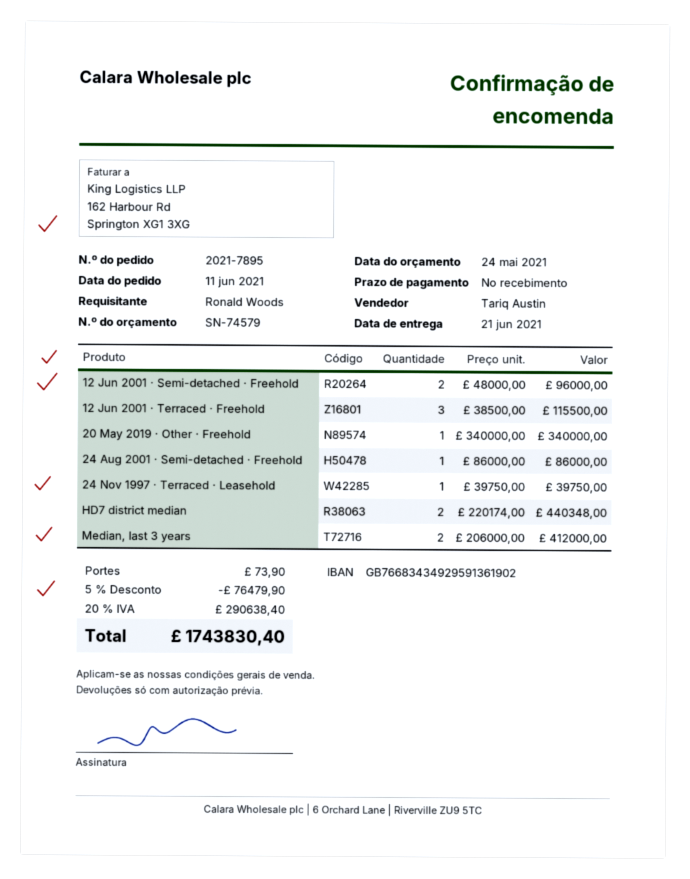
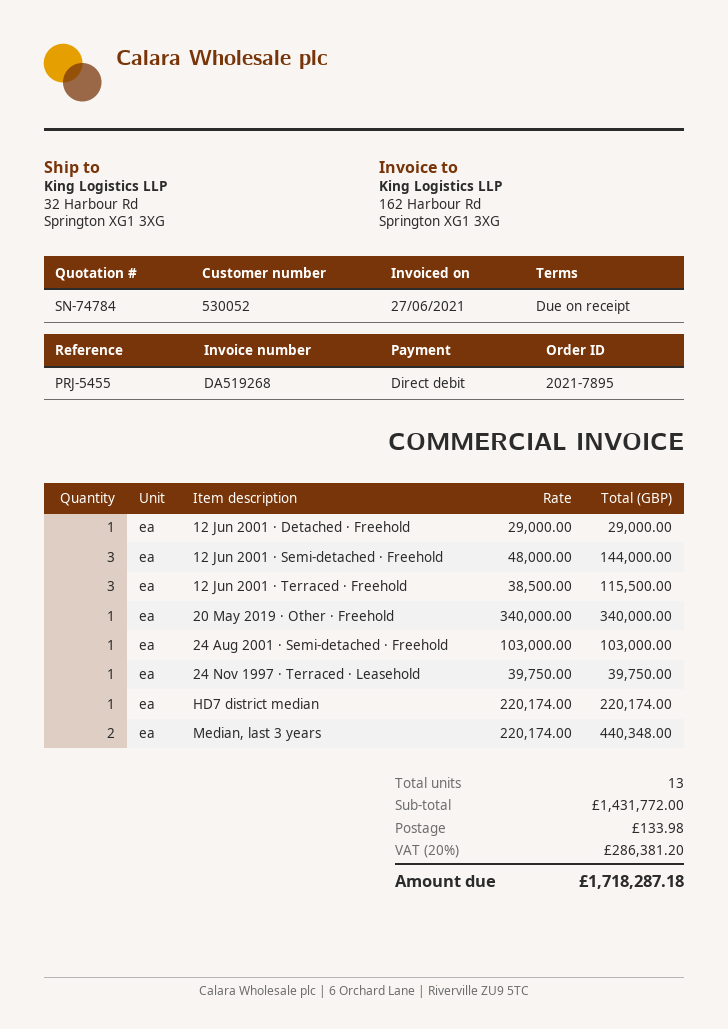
quote number: SN-74579 -> SN-74784
12 Jun 2001 · Semi-detached · Freehold: 2 x 48000.00 = 96000.00 -> 3 x 48000.00 = 144000.00
24 Aug 2001 · Semi-detached · Freehold: 1 x 86000.00 = 86000.00 -> 1 x 103000.00 = 103000.00
HD7 district median: 2 x 220174.00 = 440348.00 -> 1 x 220174.00 = 220174.00
Median, last 3 years: 2 x 206000.00 = 412000.00 -> 2 x 220174.00 = 440348.00
12 Jun 2001 · Detached · Freehold: none -> 1 x 29000.00 = 29000.00
discount: 5% = 76479.90 -> none
shipping: 73.90 -> 133.98
tax: 20% = 290638.40 -> 20% = 286381.20
total: 1743830.40 -> 1718287.18

